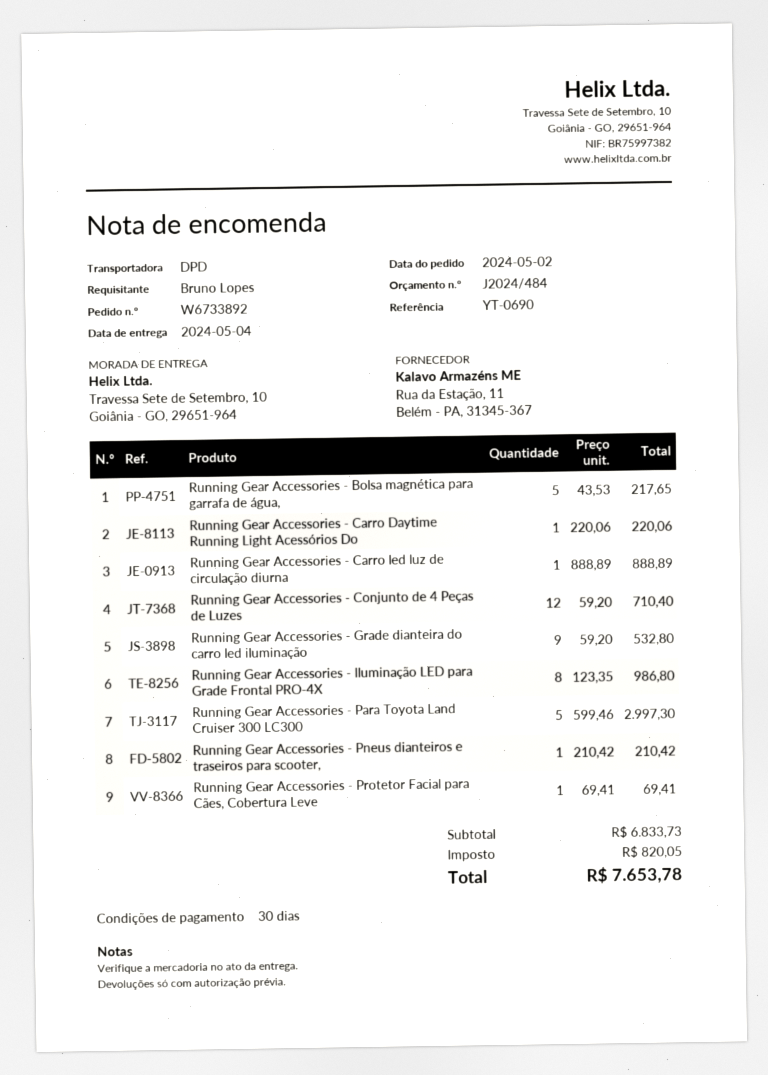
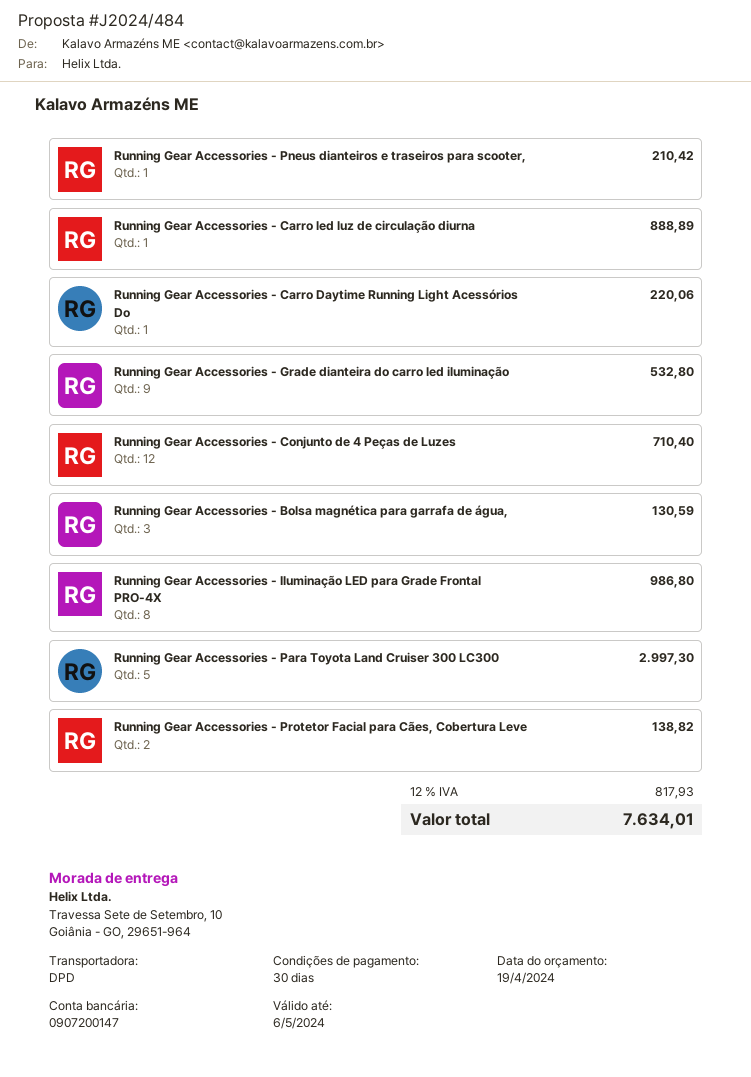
Running Gear Accessories - Bolsa magnética para garrafa de água,: 5 for 217.65 -> 3 for 130.59
Running Gear Accessories - Protetor Facial para Cães, Cobertura Leve: 1 for 69.41 -> 2 for 138.82
tax: 820.05 -> 817.93
total: 7653.78 -> 7634.01

